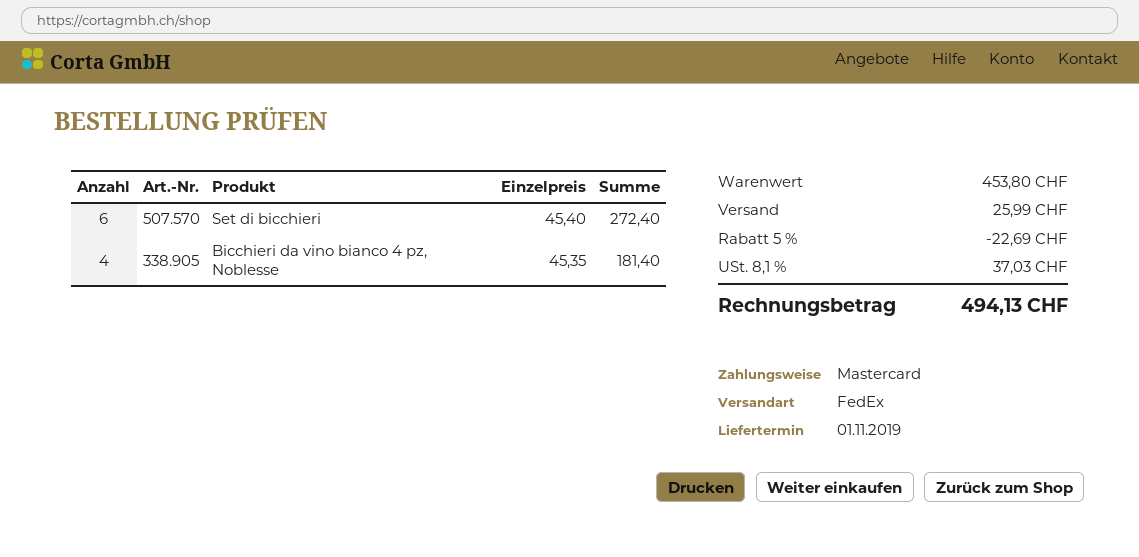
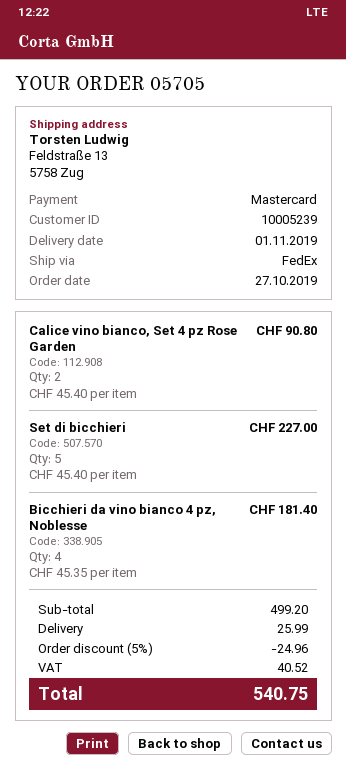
Set di bicchieri: 6 x 45.40 = 272.40 -> 5 x 45.40 = 227.00
Calice vino bianco, Set 4 pz Rose Garden: none -> 2 x 45.40 = 90.80
subtotal: 453.80 -> 499.20
discount: 5% = 22.69 -> 5% = 24.96
tax: 37.03 -> 40.52
total: 494.13 -> 540.75

